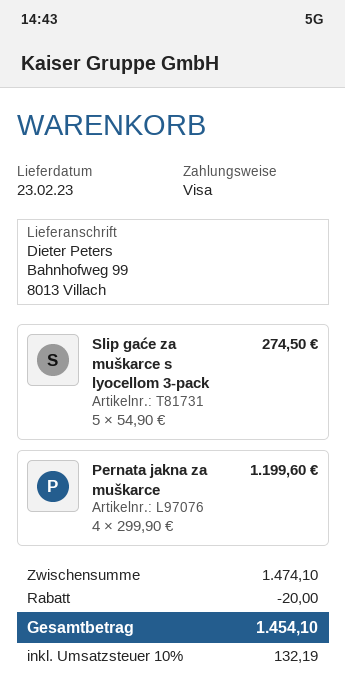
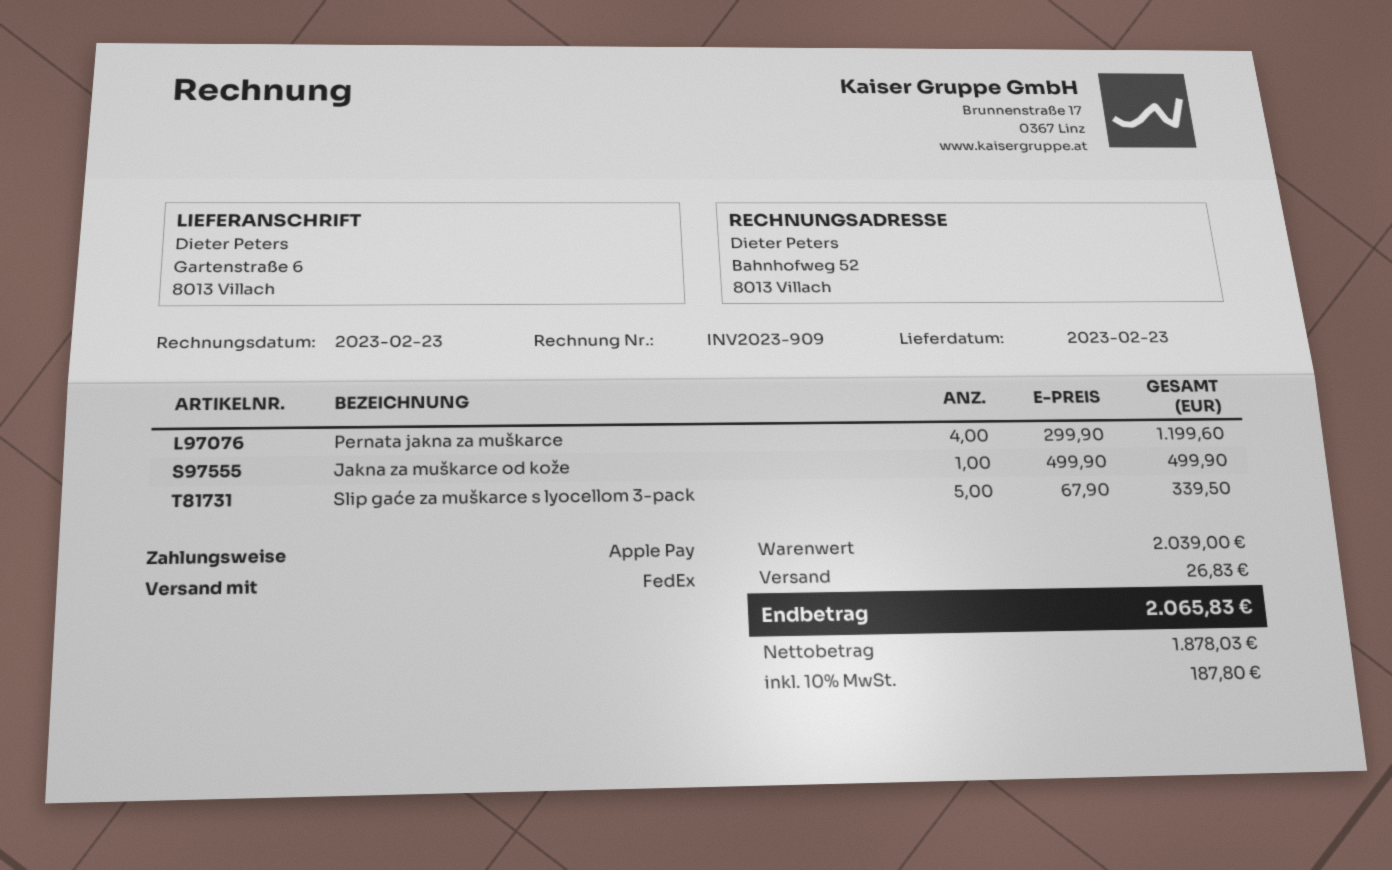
payment method: Visa -> Apple Pay
ship to: Bahnhofweg 99, 8013 Villach -> Gartenstraße 6, 8013 Villach
Slip gaće za muškarce s lyocellom 3-pack: 5 x 54.90 = 274.50 -> 5 x 67.90 = 339.50
Jakna za muškarce od kože: none -> 1 x 499.90 = 499.90
subtotal: 1474.10 -> 2039.00
discount: 20.00 -> none
shipping: none -> 26.83
tax: 10% = 132.19 -> 10% = 187.80
total: 1454.10 -> 2065.83

